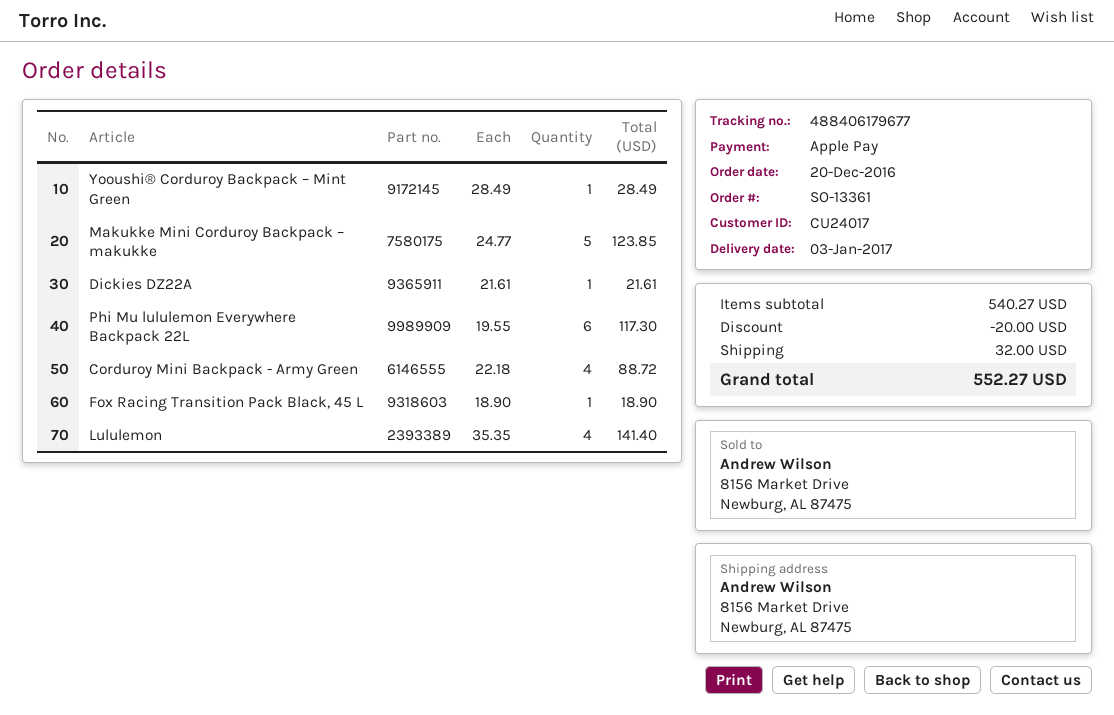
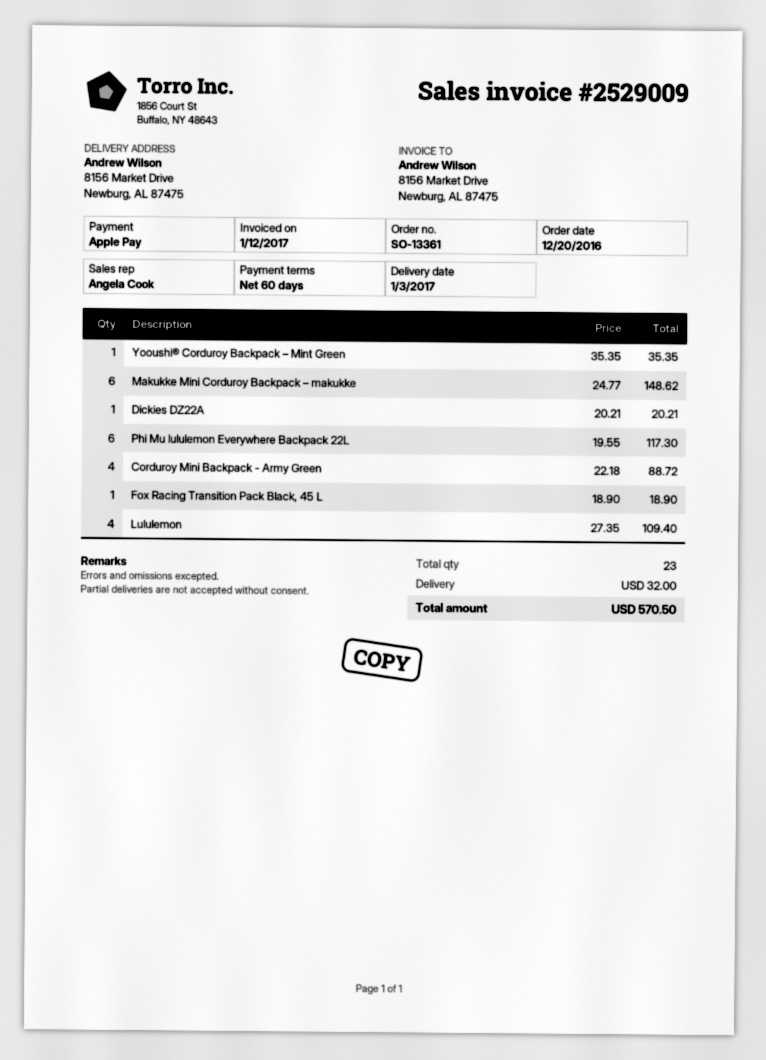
Yooushi® Corduroy Backpack – Mint Green: 1 x 28.49 = 28.49 -> 1 x 35.35 = 35.35
Makukke Mini Corduroy Backpack – makukke: 5 x 24.77 = 123.85 -> 6 x 24.77 = 148.62
Dickies DZ22A: 1 x 21.61 = 21.61 -> 1 x 20.21 = 20.21
Lululemon: 4 x 35.35 = 141.40 -> 4 x 27.35 = 109.40
discount: 20.00 -> none
total: 552.27 -> 570.50

